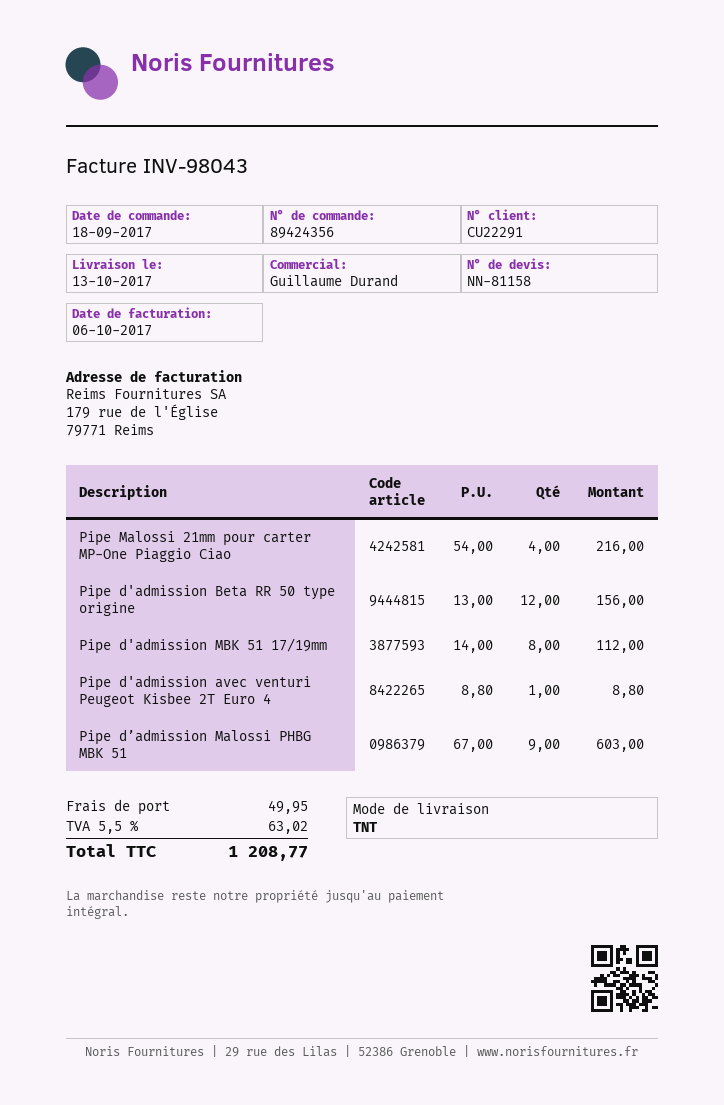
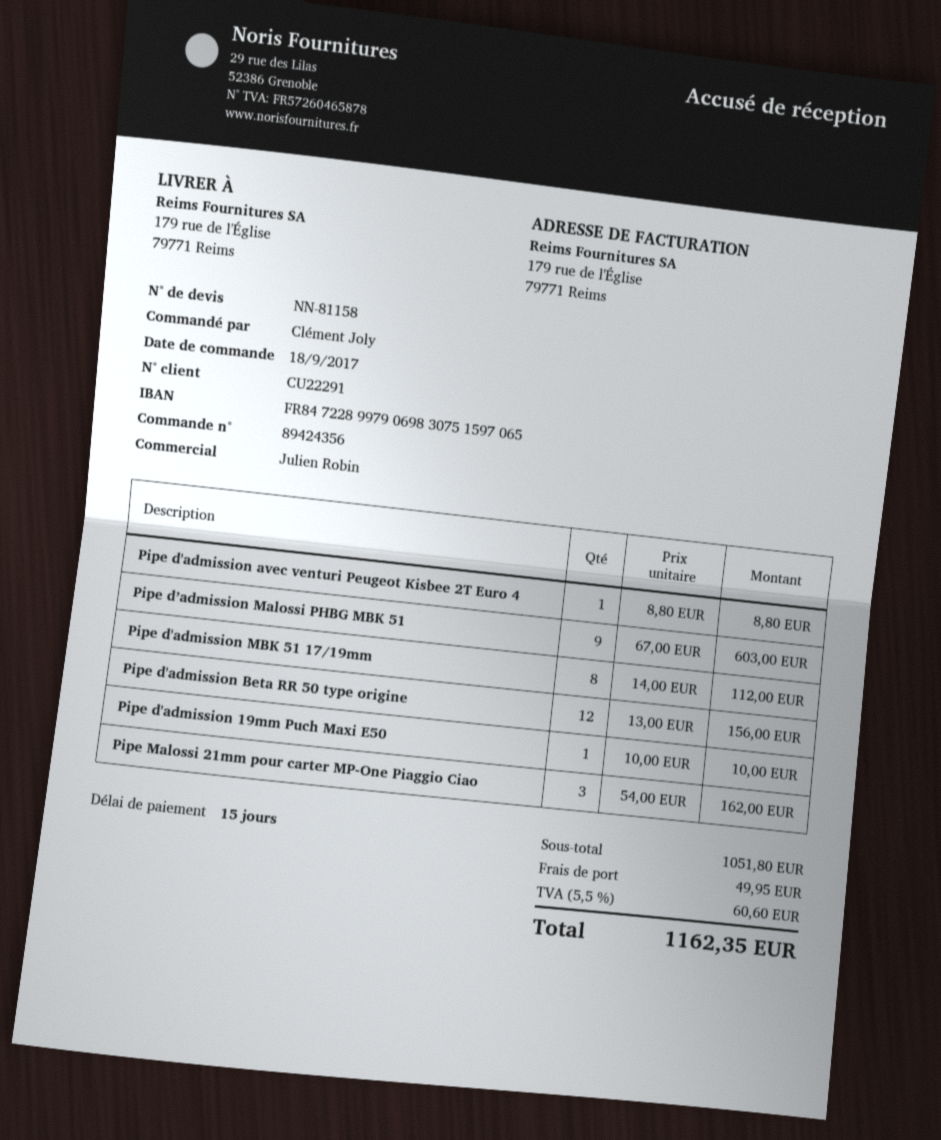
sales rep: Guillaume Durand -> Julien Robin
Pipe Malossi 21mm pour carter MP-One Piaggio Ciao: 4 x 54.00 = 216.00 -> 3 x 54.00 = 162.00
Pipe d'admission 19mm Puch Maxi E50: none -> 1 x 10.00 = 10.00
tax: 5.5% = 63.02 -> 5.5% = 60.60
total: 1208.77 -> 1162.35

